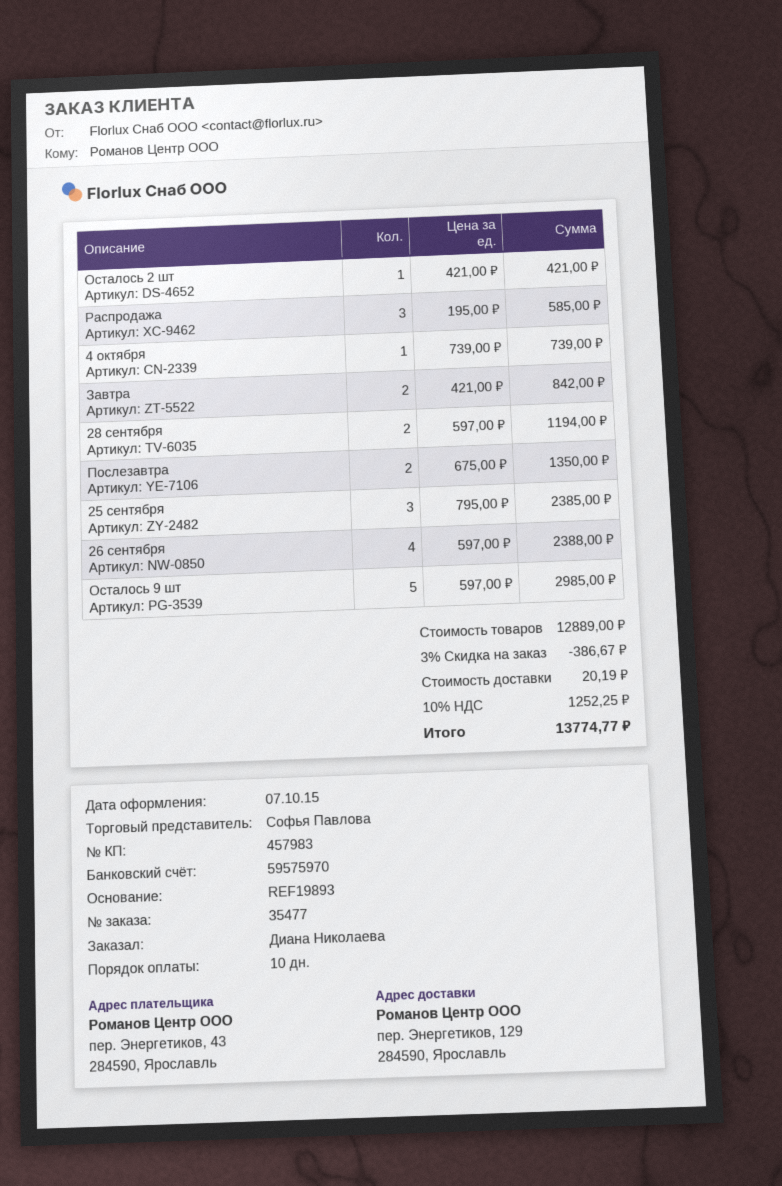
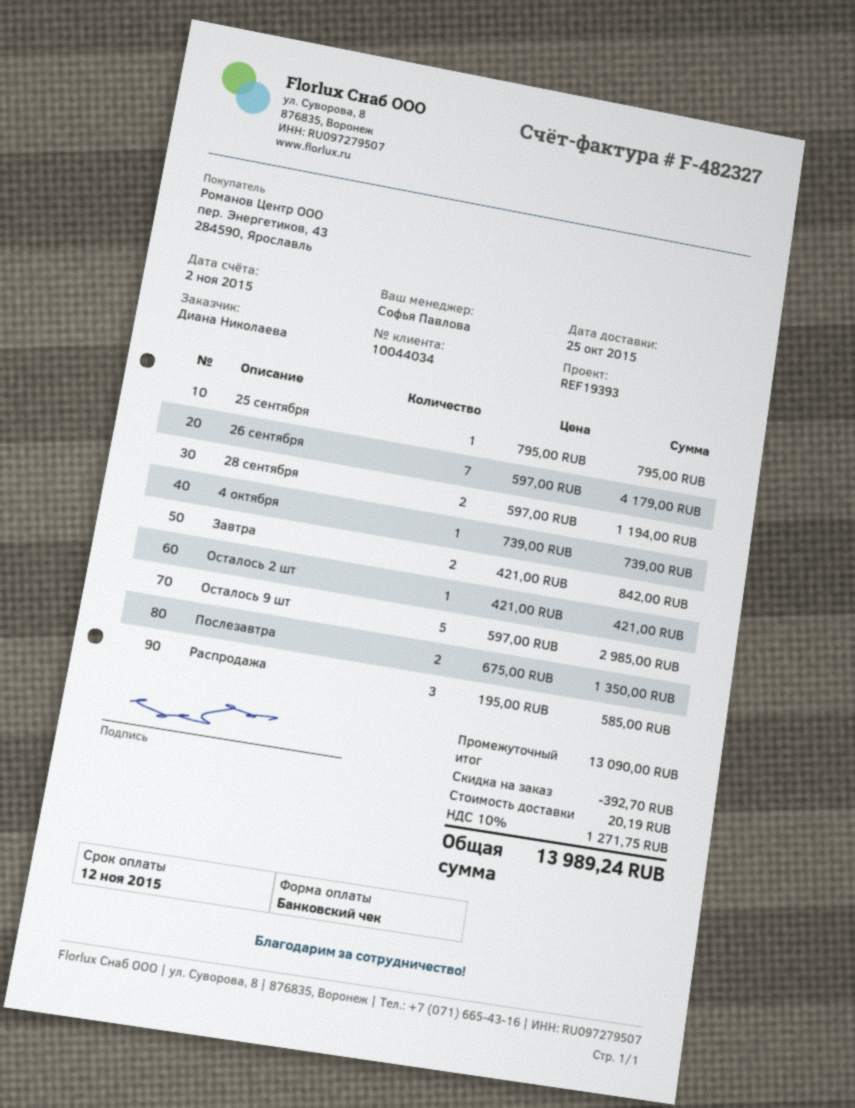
reference: REF19893 -> REF19393
25 сентября: 3 x 795.00 = 2385.00 -> 1 x 795.00 = 795.00
26 сентября: 4 x 597.00 = 2388.00 -> 7 x 597.00 = 4179.00
subtotal: 12889.00 -> 13090.00
discount: 386.67 -> 392.70
tax: 10% = 1252.25 -> 10% = 1271.75
total: 13774.77 -> 13989.24

